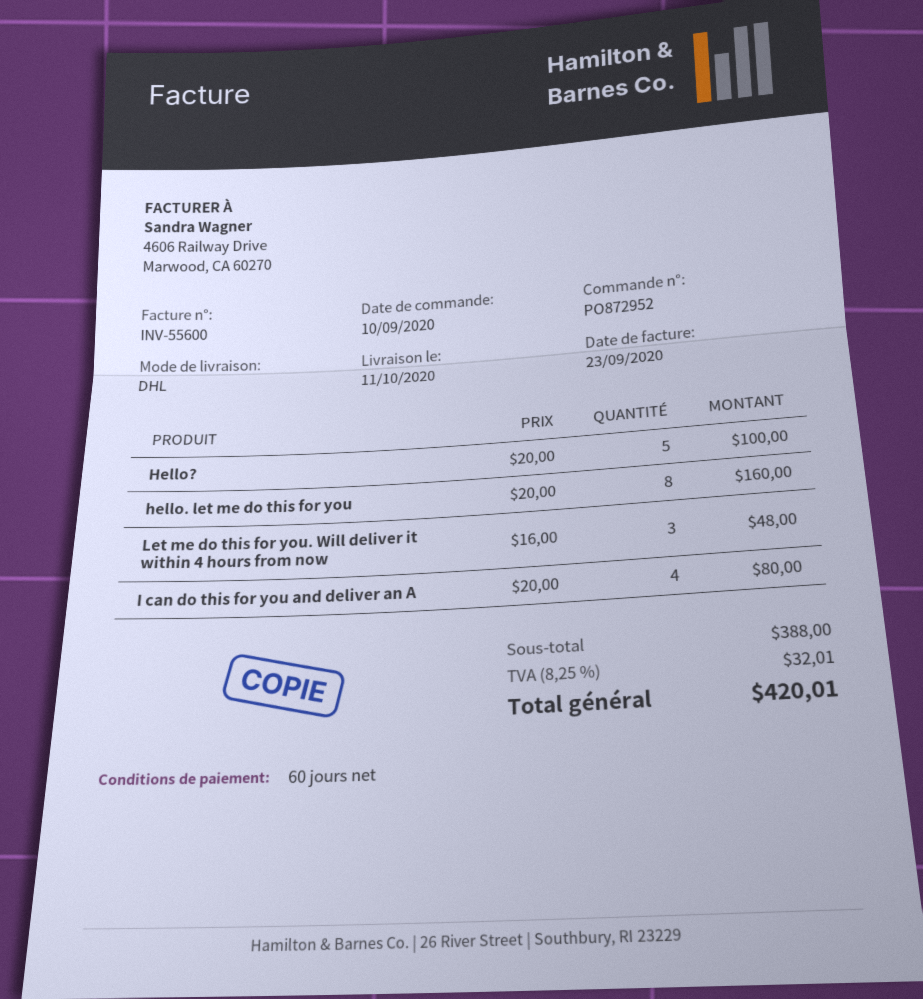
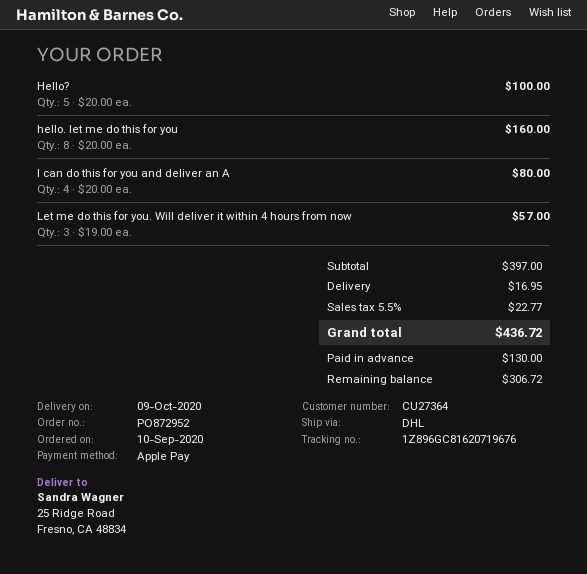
delivery date: 2020-10-11 -> 2020-10-09
Let me do this for you. Will deliver it within 4 hours from now: 3 x 16.00 = 48.00 -> 3 x 19.00 = 57.00
subtotal: 388.00 -> 397.00
shipping: none -> 16.95
tax: 8.25% = 32.01 -> 5.5% = 22.77
total: 420.01 -> 436.72

